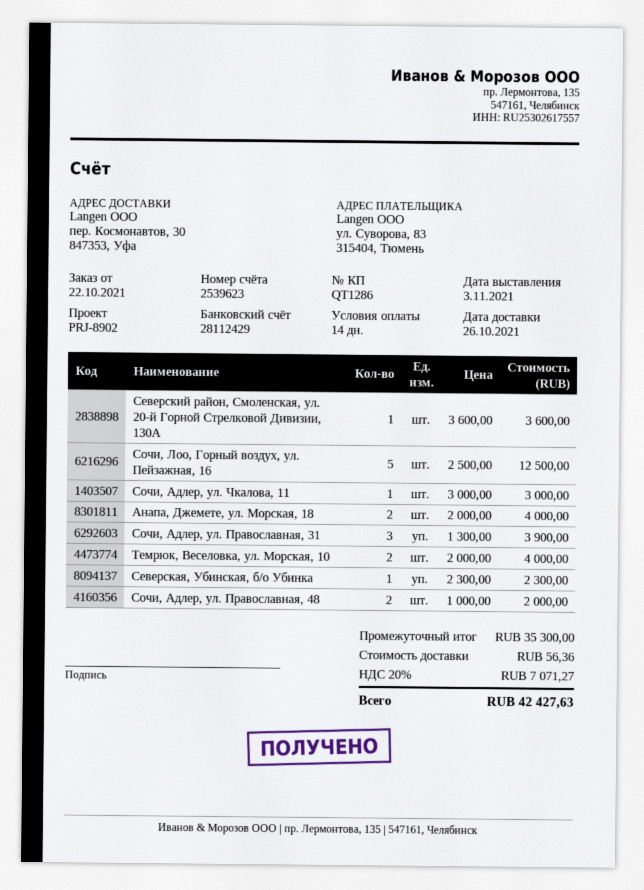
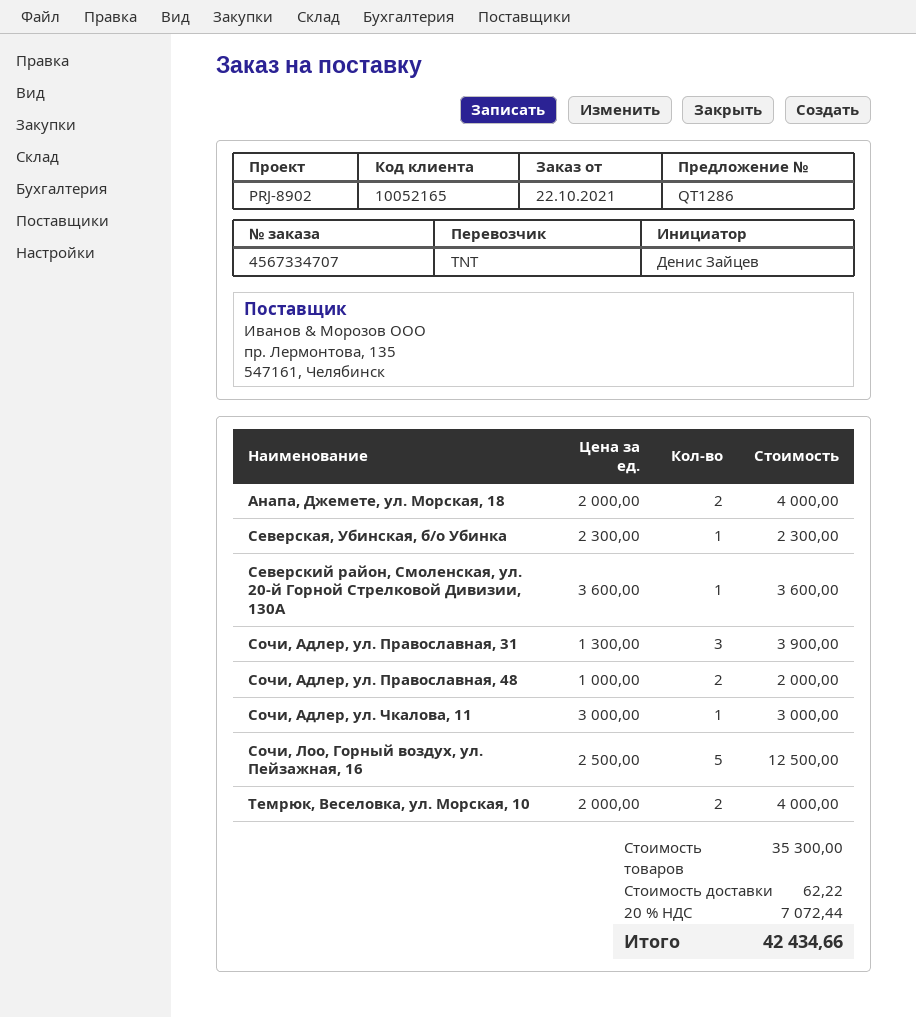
shipping: 56.36 -> 62.22
tax: 20% = 7071.27 -> 20% = 7072.44
total: 42427.63 -> 42434.66

